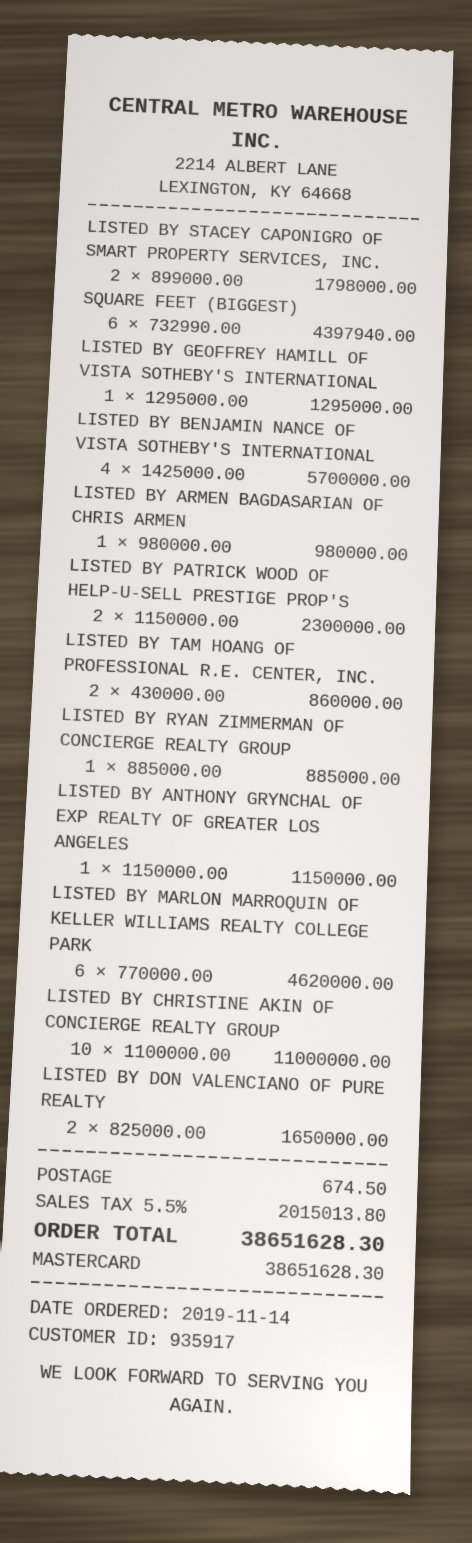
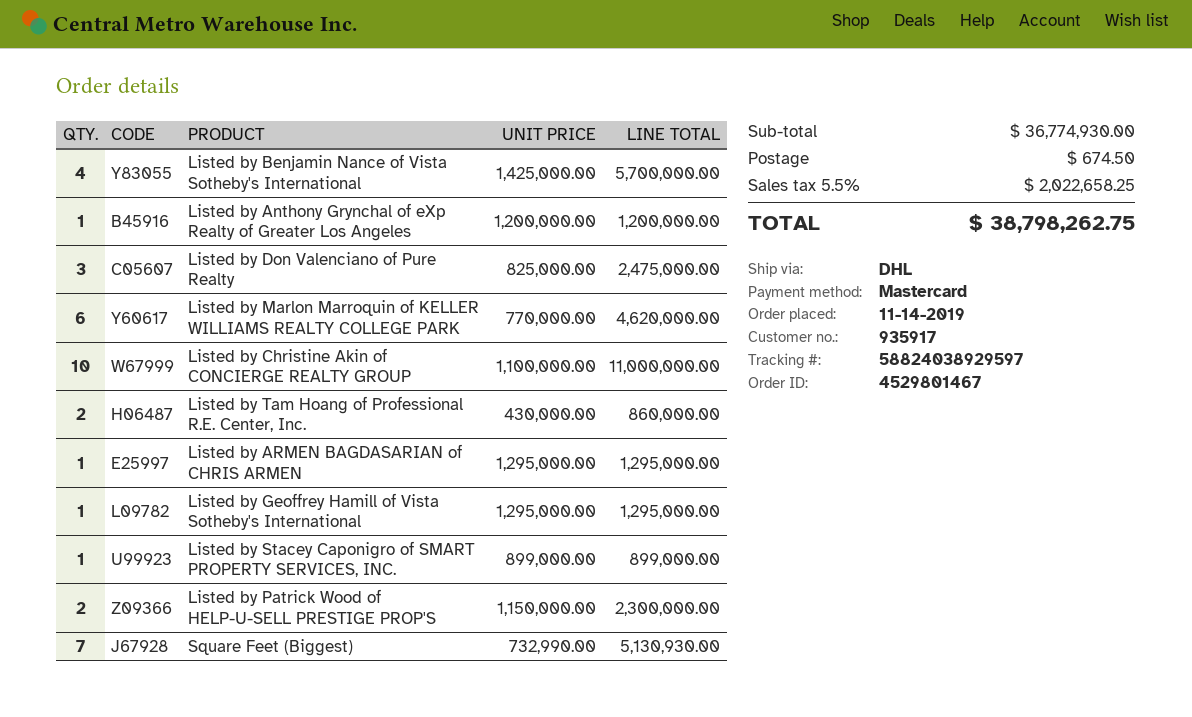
LISTED BY STACEY CAPONIGRO OF SMART PROPERTY SERVICES, INC.: 2 x 899000.00 = 1798000.00 -> 1 x 899000.00 = 899000.00
SQUARE FEET (BIGGEST): 6 x 732990.00 = 4397940.00 -> 7 x 732990.00 = 5130930.00
LISTED BY ARMEN BAGDASARIAN OF CHRIS ARMEN: 1 x 980000.00 = 980000.00 -> 1 x 1295000.00 = 1295000.00
LISTED BY RYAN ZIMMERMAN OF CONCIERGE REALTY GROUP: 1 x 885000.00 = 885000.00 -> none
LISTED BY ANTHONY GRYNCHAL OF EXP REALTY OF GREATER LOS ANGELES: 1 x 1150000.00 = 1150000.00 -> 1 x 1200000.00 = 1200000.00
LISTED BY DON VALENCIANO OF PURE REALTY: 2 x 825000.00 = 1650000.00 -> 3 x 825000.00 = 2475000.00
tax: 5.5% = 2015013.80 -> 5.5% = 2022658.25
total: 38651628.30 -> 38798262.75

